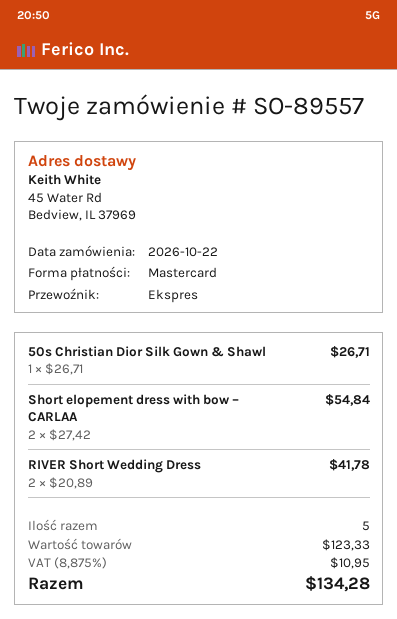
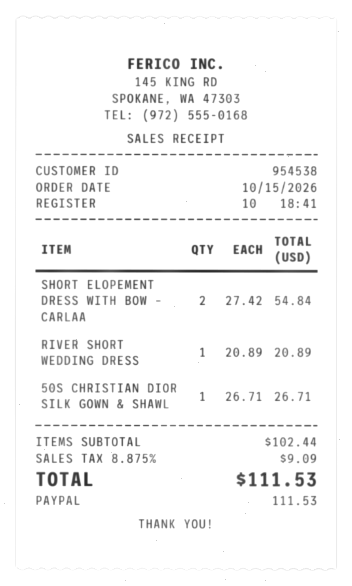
order date: 2026-10-22 -> 2026-10-15
payment method: Mastercard -> PayPal
RIVER Short Wedding Dress: 2 x 20.89 = 41.78 -> 1 x 20.89 = 20.89
subtotal: 123.33 -> 102.44
tax: 8.875% = 10.95 -> 8.875% = 9.09
total: 134.28 -> 111.53

